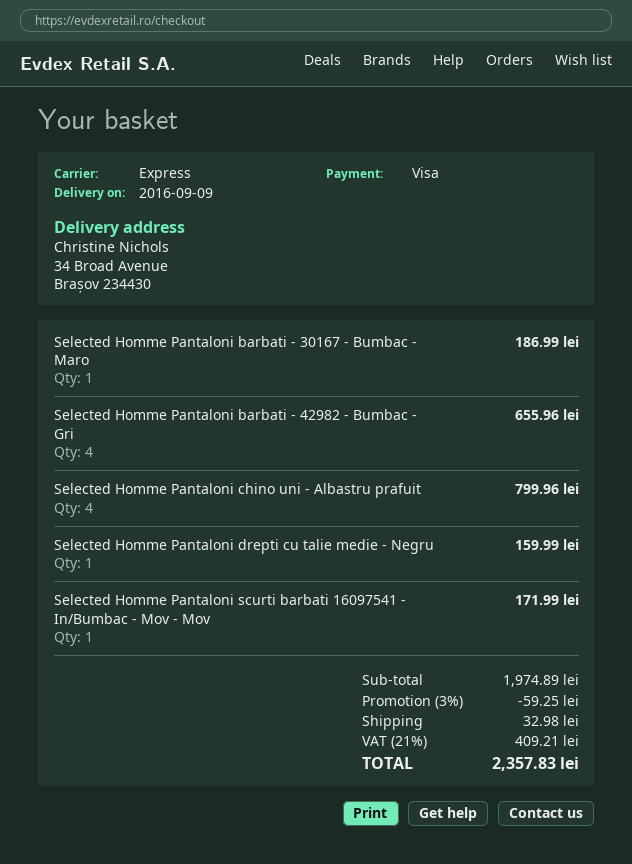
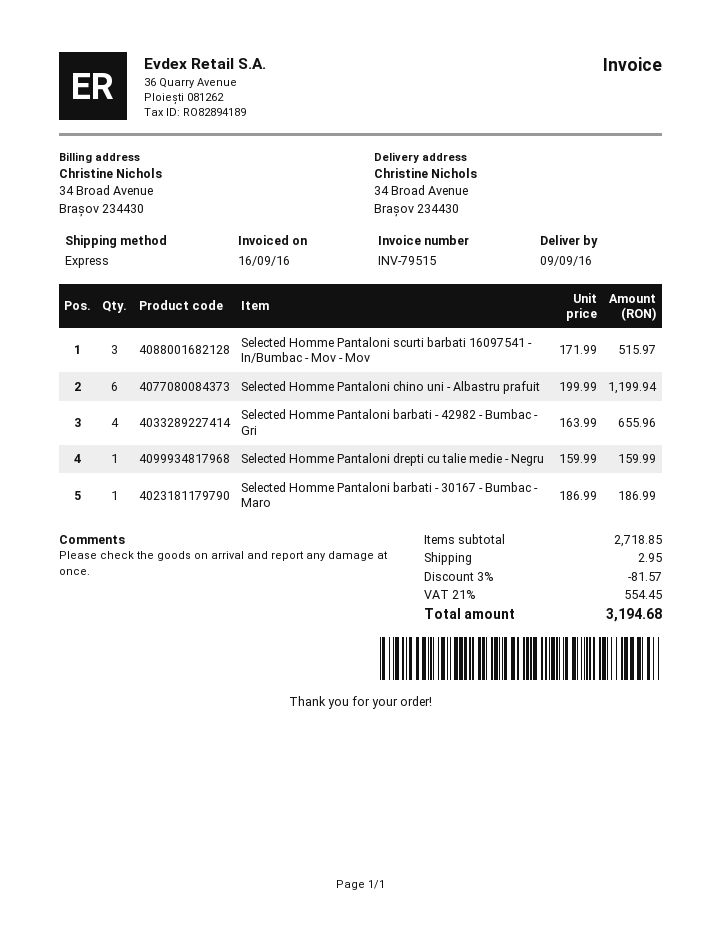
Selected Homme Pantaloni chino uni - Albastru prafuit: 4 for 799.96 -> 6 for 1199.94
Selected Homme Pantaloni scurti barbati 16097541 - In/Bumbac - Mov - Mov: 1 for 171.99 -> 3 for 515.97
subtotal: 1974.89 -> 2718.85
discount: 3% = 59.25 -> 3% = 81.57
shipping: 32.98 -> 2.95
tax: 21% = 409.21 -> 21% = 554.45
total: 2357.83 -> 3194.68

